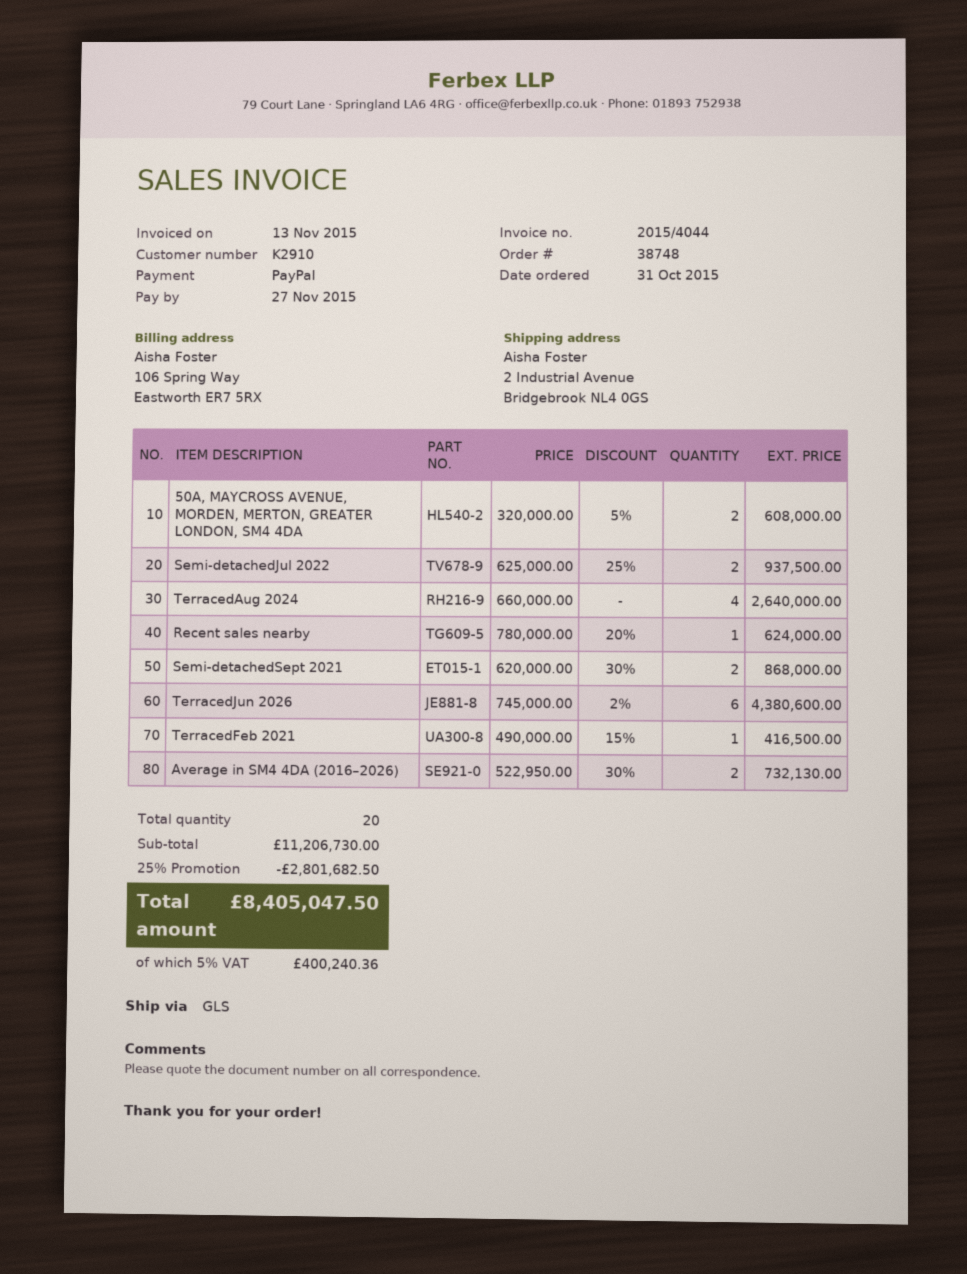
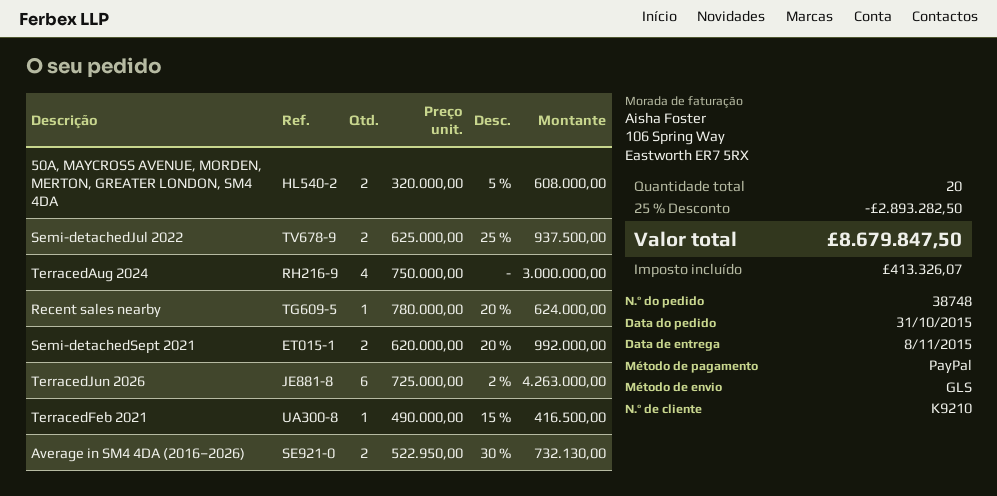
customer number: K2910 -> K9210
TerracedAug 2024: 4 x 660000.00 = 2640000.00 -> 4 x 750000.00 = 3000000.00
Semi-detachedSept 2021: 2 x 620000.00 - 30% = 868000.00 -> 2 x 620000.00 - 20% = 992000.00
TerracedJun 2026: 6 x 745000.00 - 2% = 4380600.00 -> 6 x 725000.00 - 2% = 4263000.00
discount: 25% = 2801682.50 -> 25% = 2893282.50
tax: 400240.36 -> 413326.07
total: 8405047.50 -> 8679847.50

